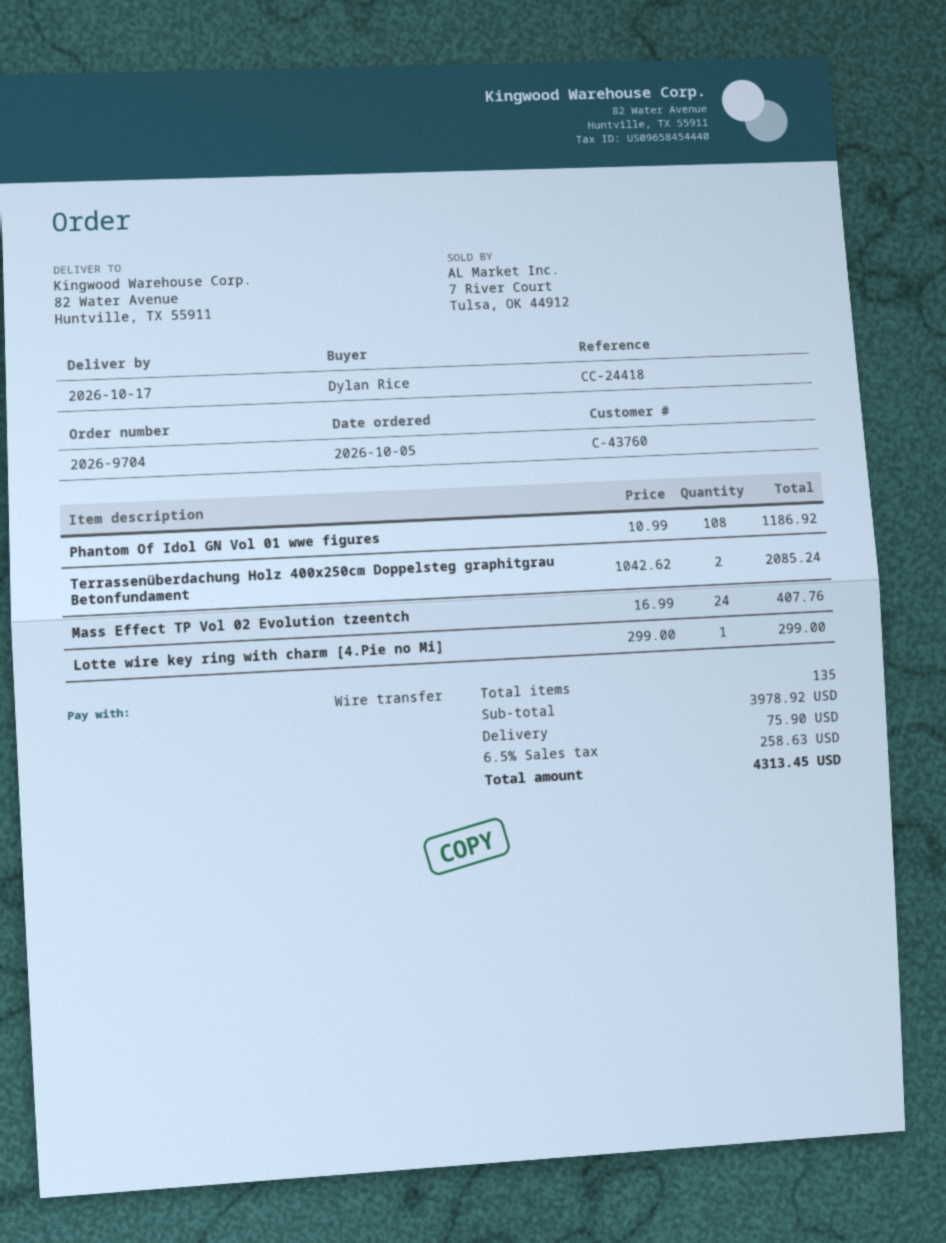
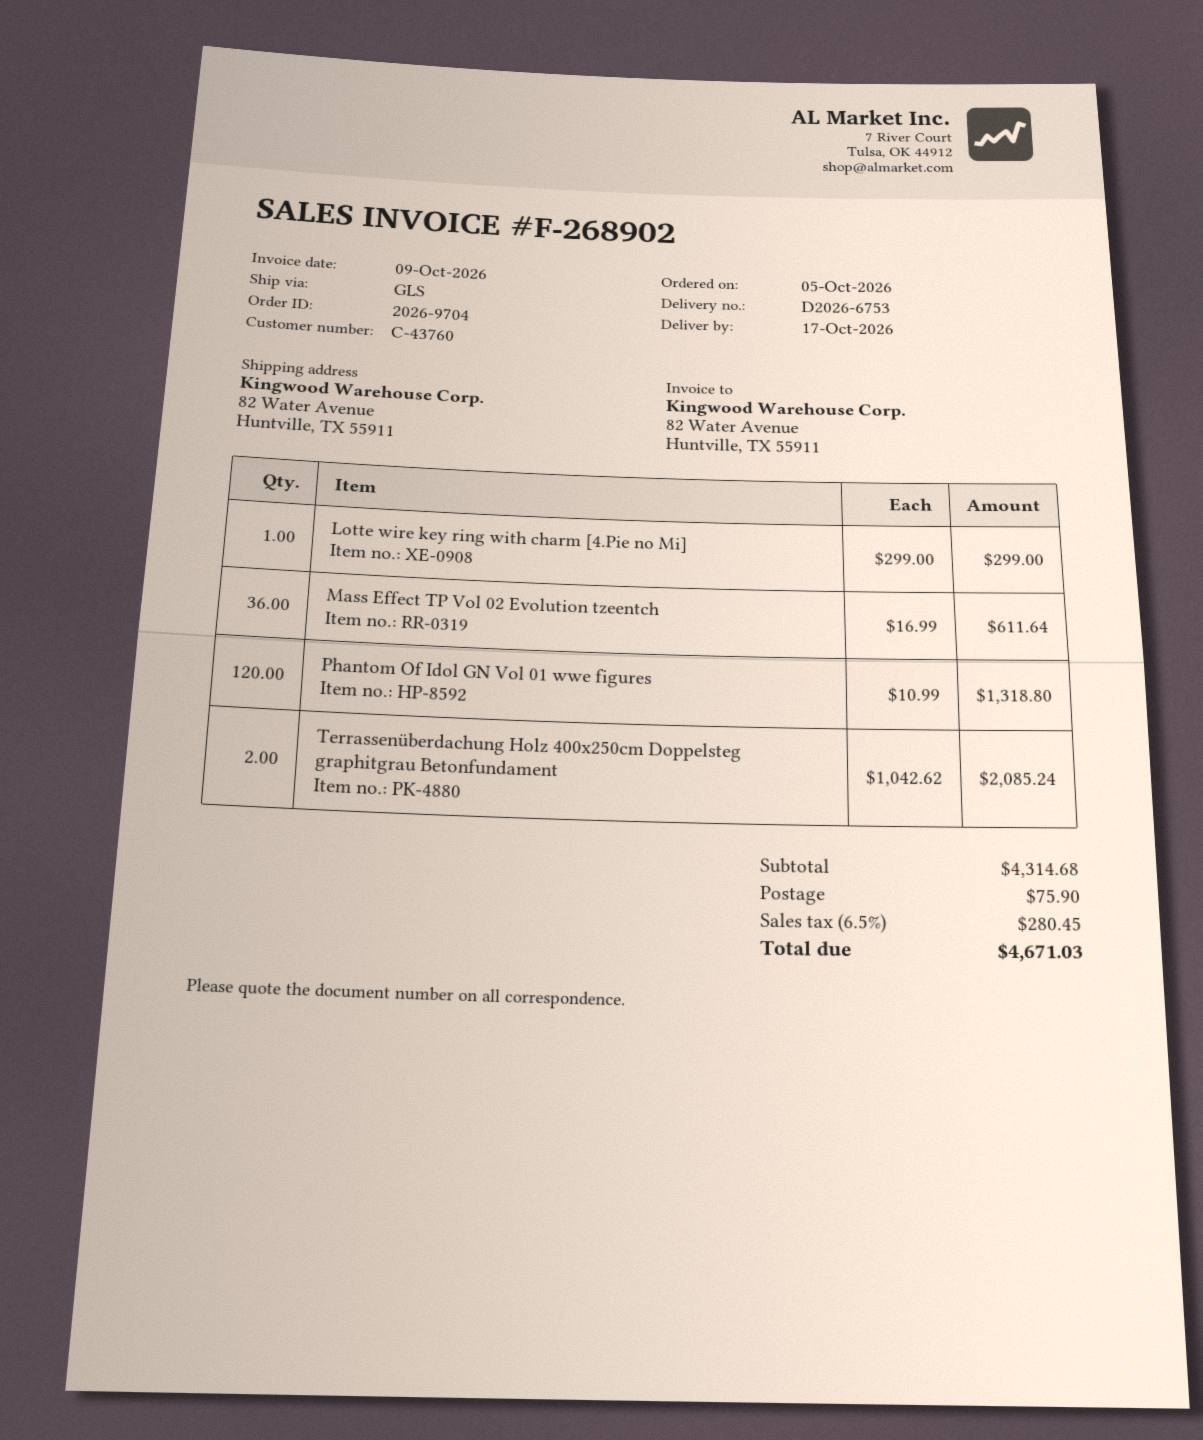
Phantom Of Idol GN Vol 01 wwe figures: 108 x 10.99 = 1186.92 -> 120 x 10.99 = 1318.80
Mass Effect TP Vol 02 Evolution tzeentch: 24 x 16.99 = 407.76 -> 36 x 16.99 = 611.64
subtotal: 3978.92 -> 4314.68
tax: 6.5% = 258.63 -> 6.5% = 280.45
total: 4313.45 -> 4671.03

